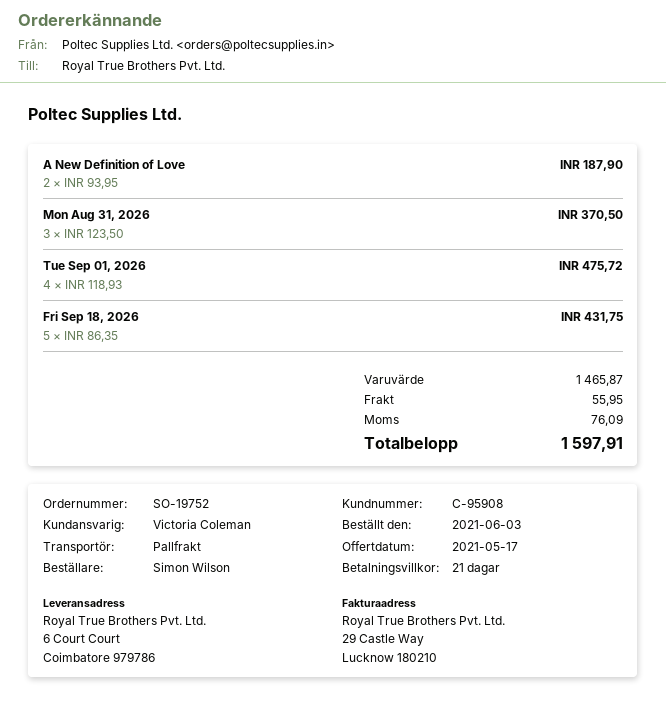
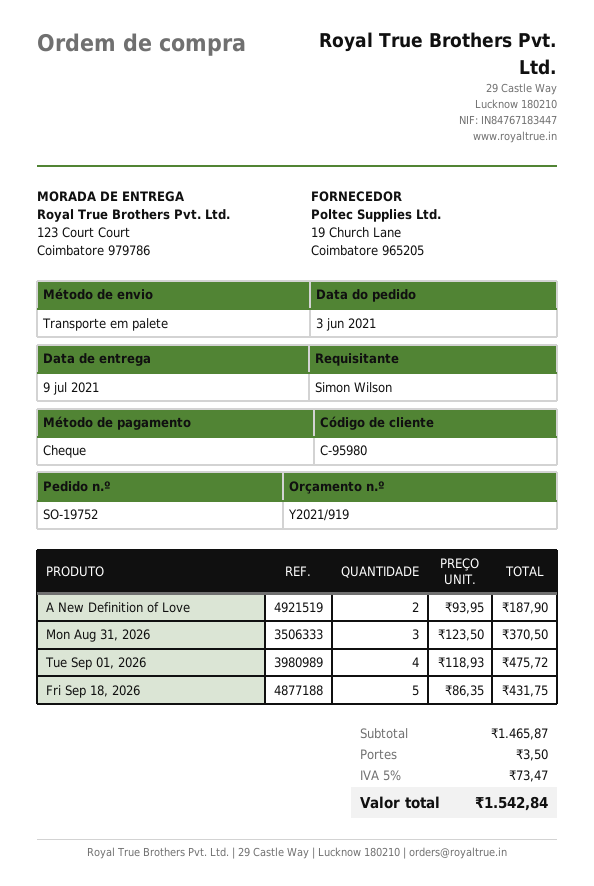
customer number: C-95908 -> C-95980
ship to: 6 Court Court, Coimbatore 979786 -> 123 Court Court, Coimbatore 979786
shipping: 55.95 -> 3.50
tax: 76.09 -> 73.47
total: 1597.91 -> 1542.84

